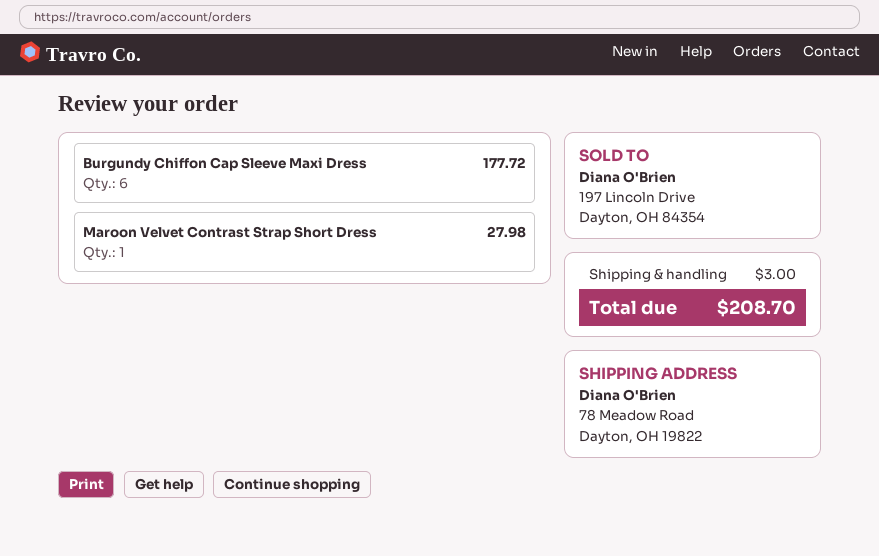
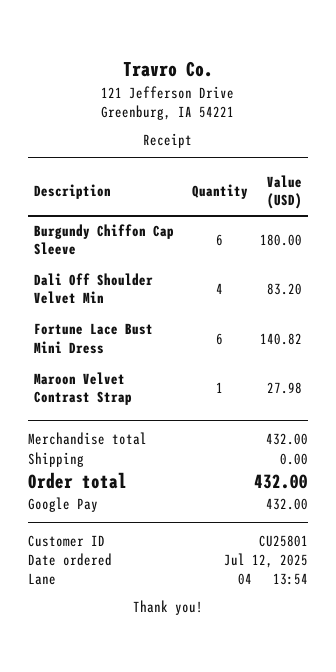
Burgundy Chiffon Cap Sleeve Maxi Dress: 6 for 177.72 -> 6 for 180.00
Dali Off Shoulder Velvet Min: none -> 4 for 83.20
Fortune Lace Bust Mini Dress: none -> 6 for 140.82
shipping: 3.00 -> 0.00
total: 208.70 -> 432.00

